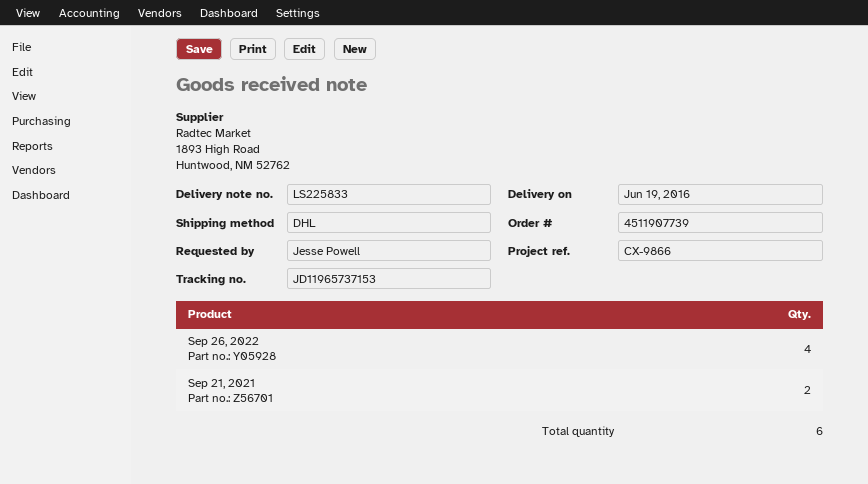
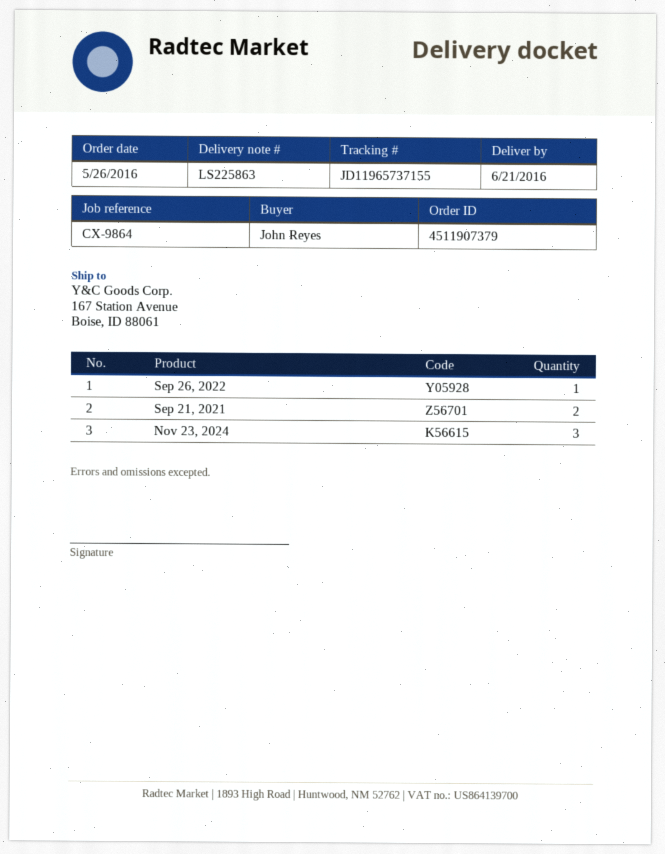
order number: 4511907739 -> 4511907379
delivery note number: LS225833 -> LS225863
delivery date: 2016-06-19 -> 2016-06-21
reference: CX-9866 -> CX-9864
ordered by: Jesse Powell -> John Reyes
tracking number: JD11965737153 -> JD11965737155
Sep 26, 2022: 4 -> 1
Nov 23, 2024: none -> 3

